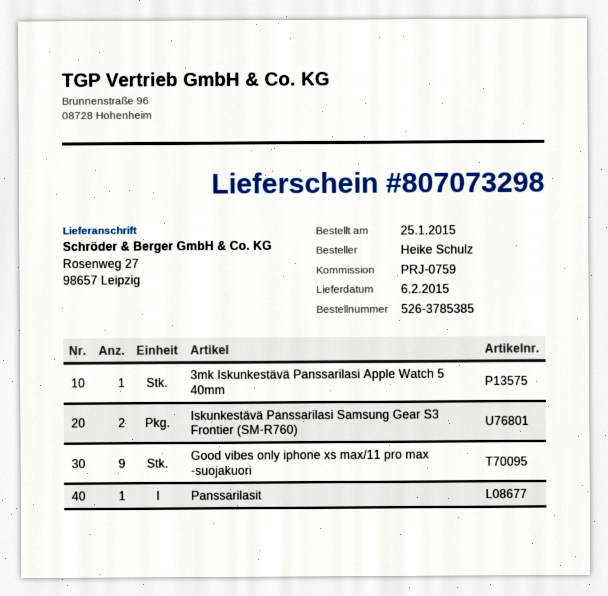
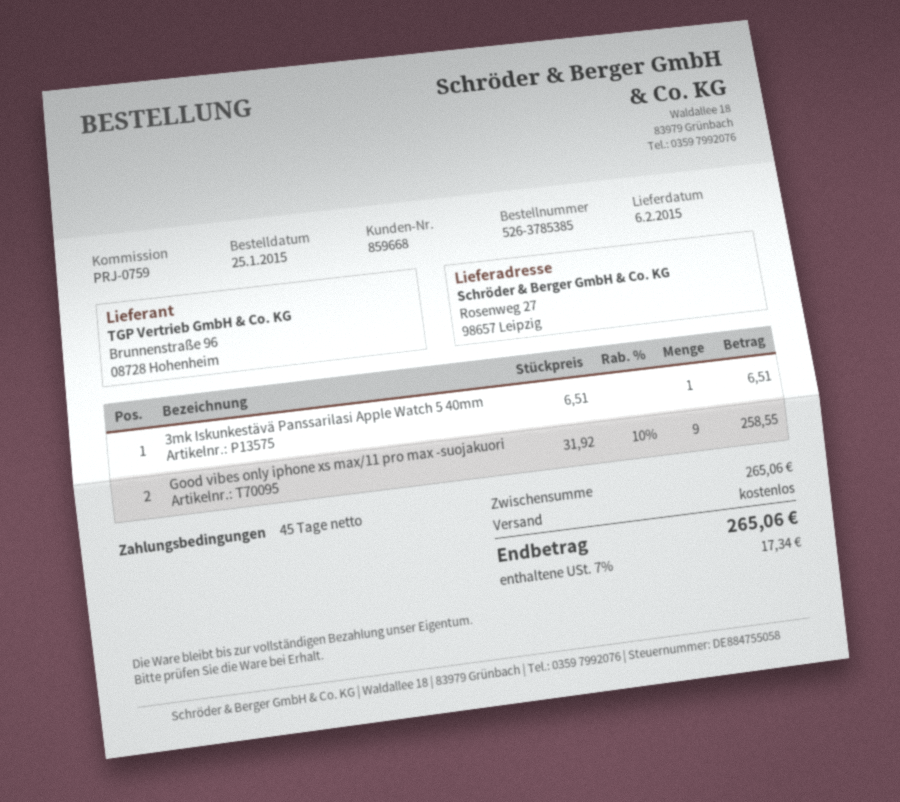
Iskunkestävä Panssarilasi Samsung Gear S3 Frontier (SM-R760): 2 -> none
Panssarilasit: 1 -> none

